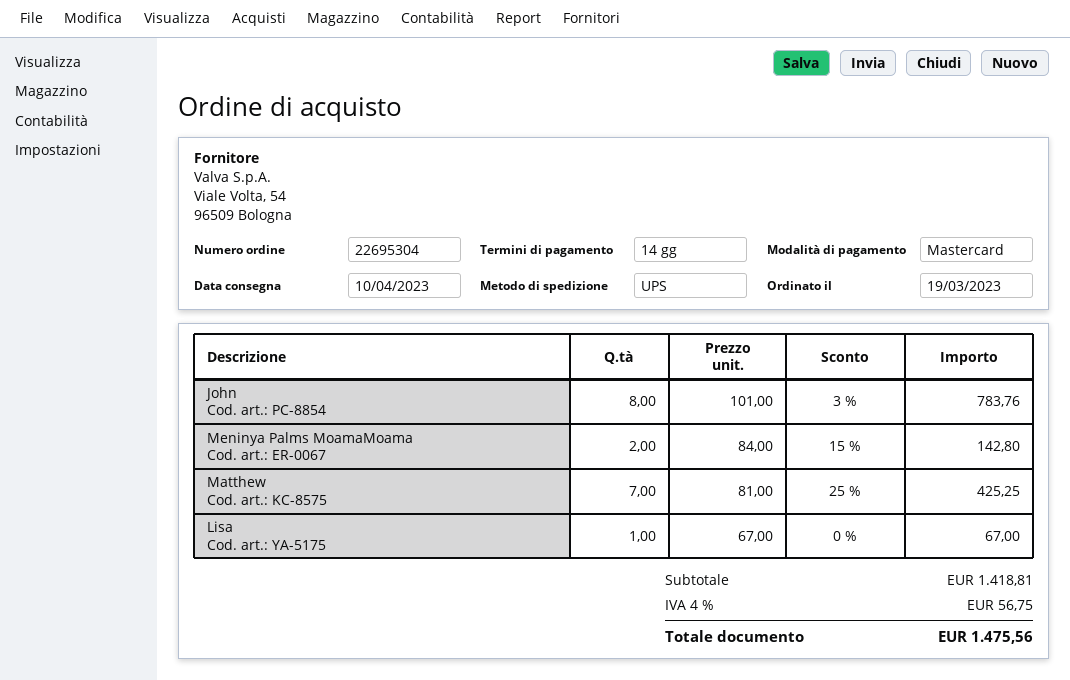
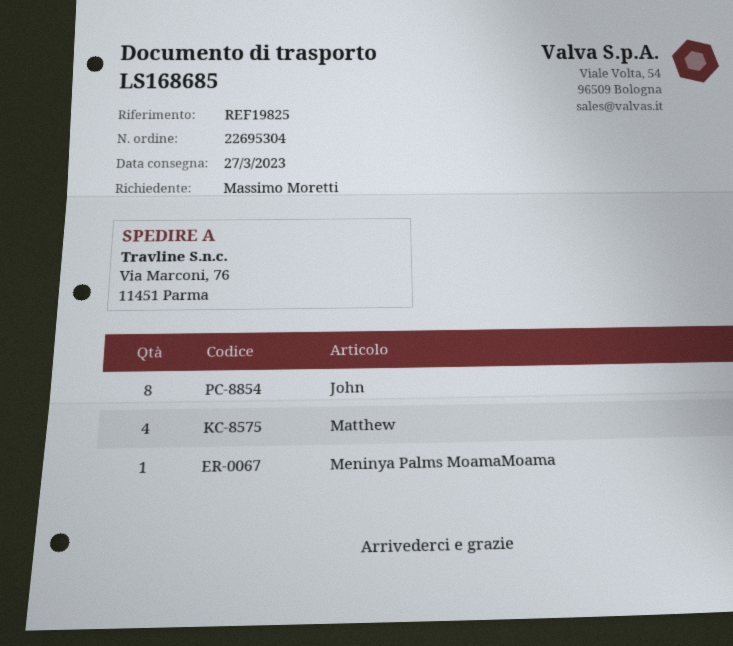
delivery date: 2023-04-10 -> 2023-03-27
Meninya Palms MoamaMoama: 2 -> 1
Matthew: 7 -> 4
Lisa: 1 -> none

